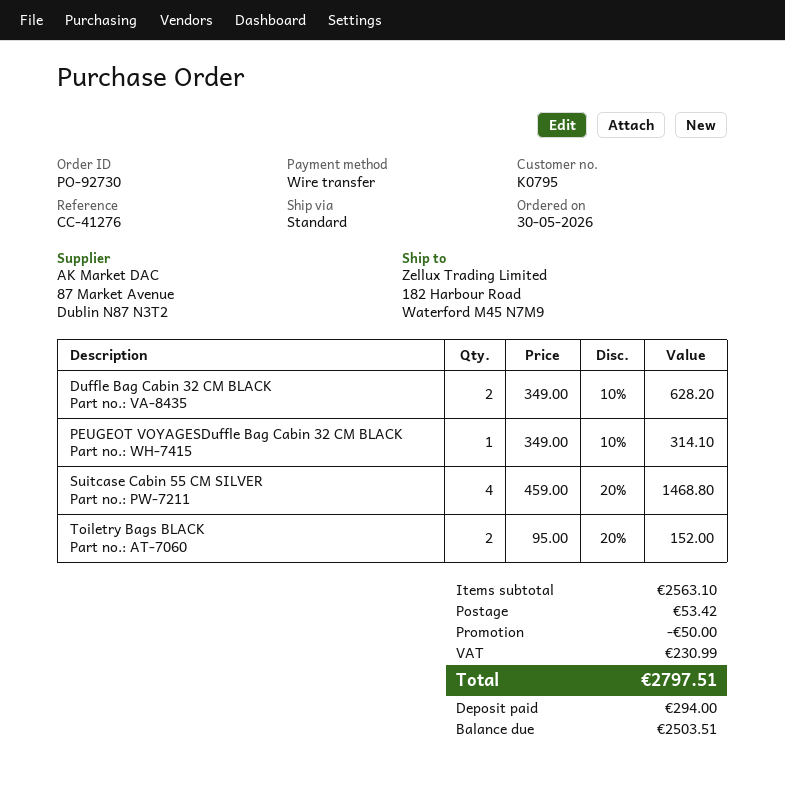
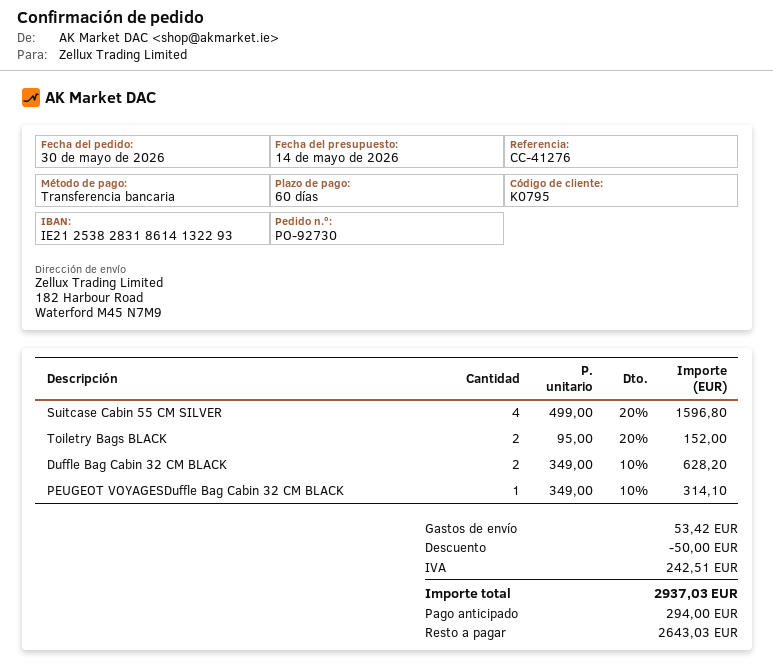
Suitcase Cabin 55 CM SILVER: 4 x 459.00 - 20% = 1468.80 -> 4 x 499.00 - 20% = 1596.80
tax: 230.99 -> 242.51
total: 2797.51 -> 2937.03
balance: 2503.51 -> 2643.03

